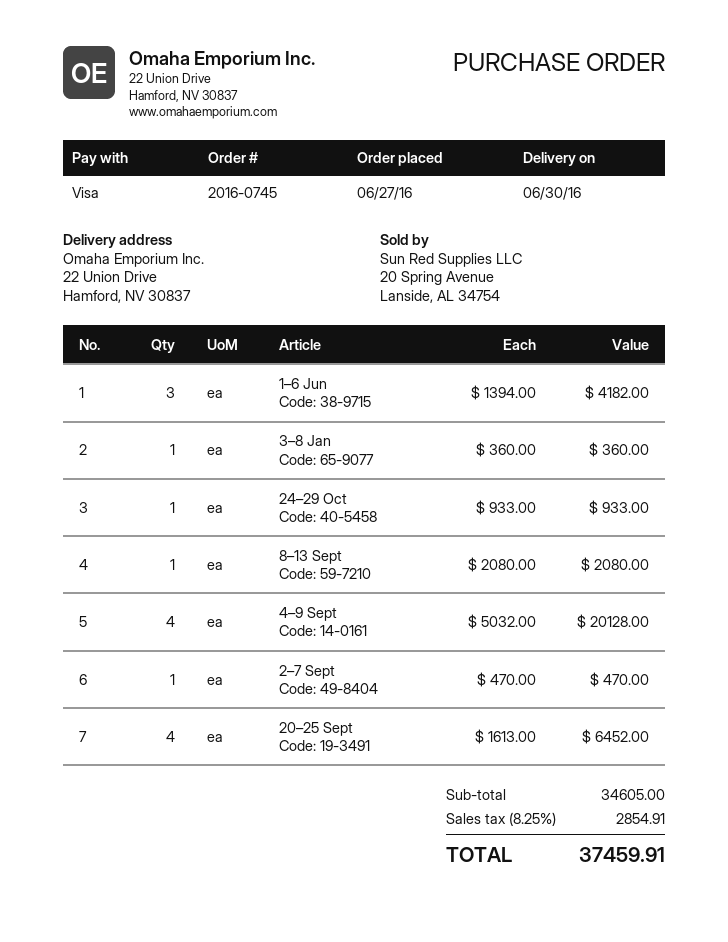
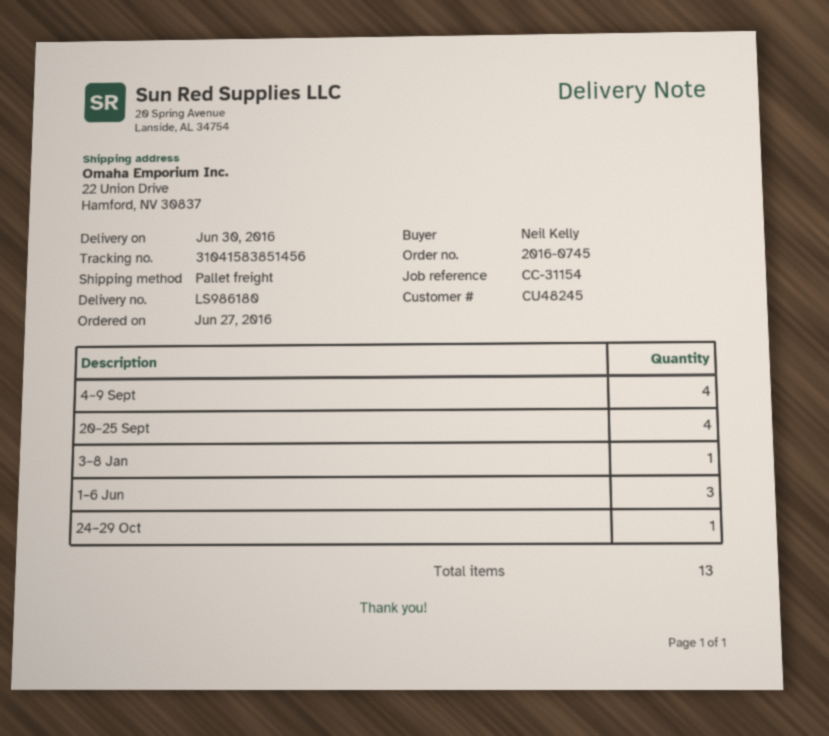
8–13 Sept: 1 -> none
2–7 Sept: 1 -> none

